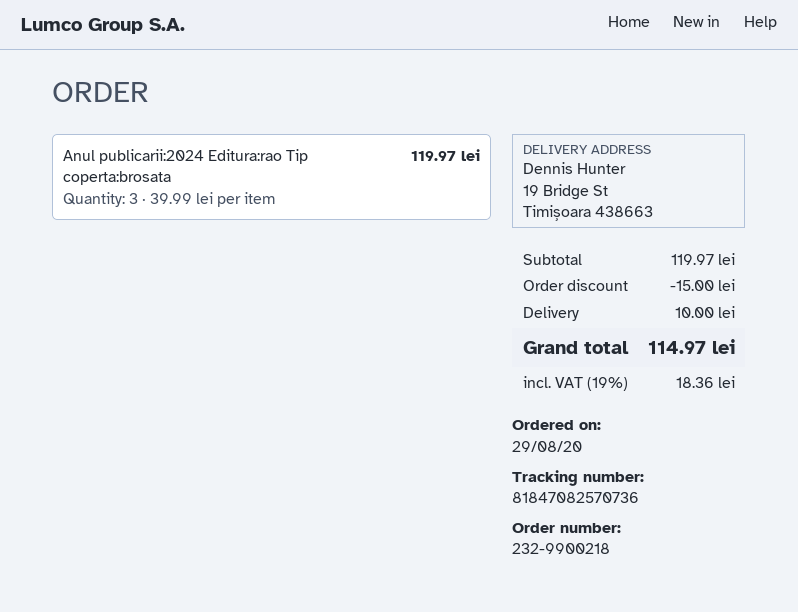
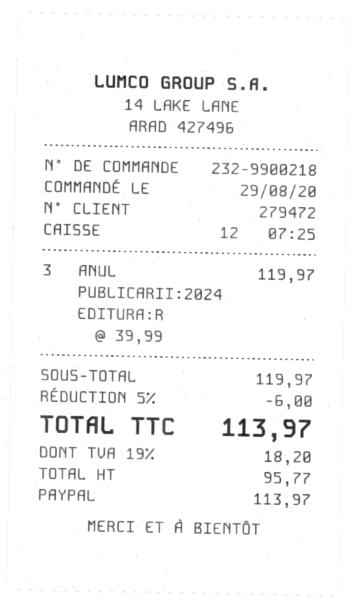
discount: 15.00 -> 6.00
shipping: 10.00 -> none
tax: 19% = 18.36 -> 19% = 18.20
total: 114.97 -> 113.97

